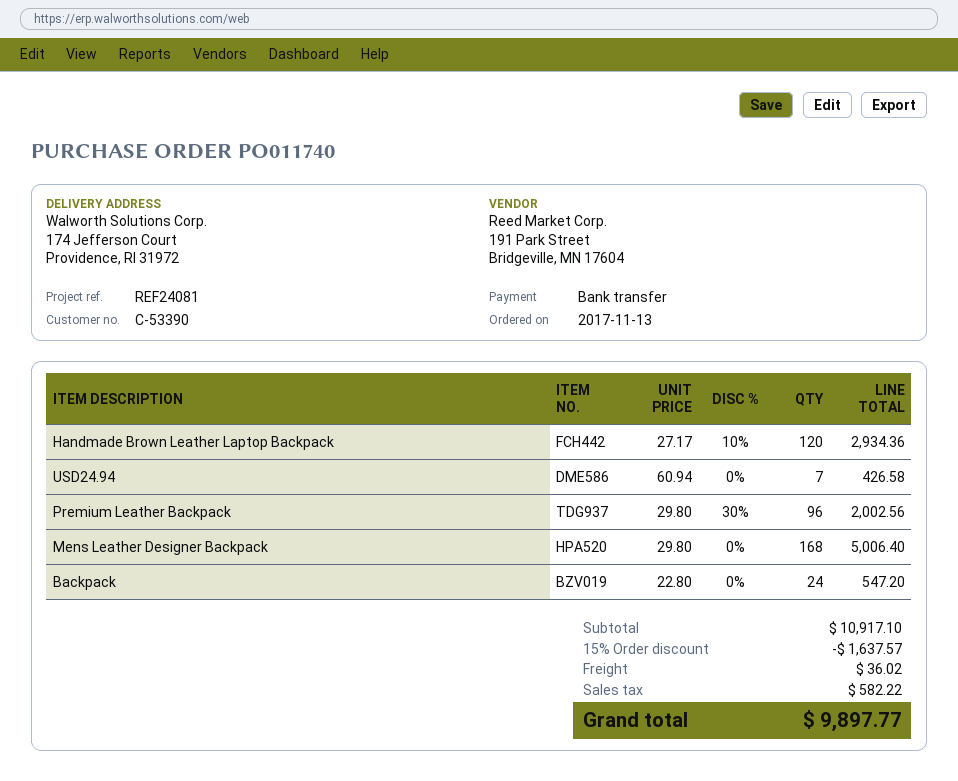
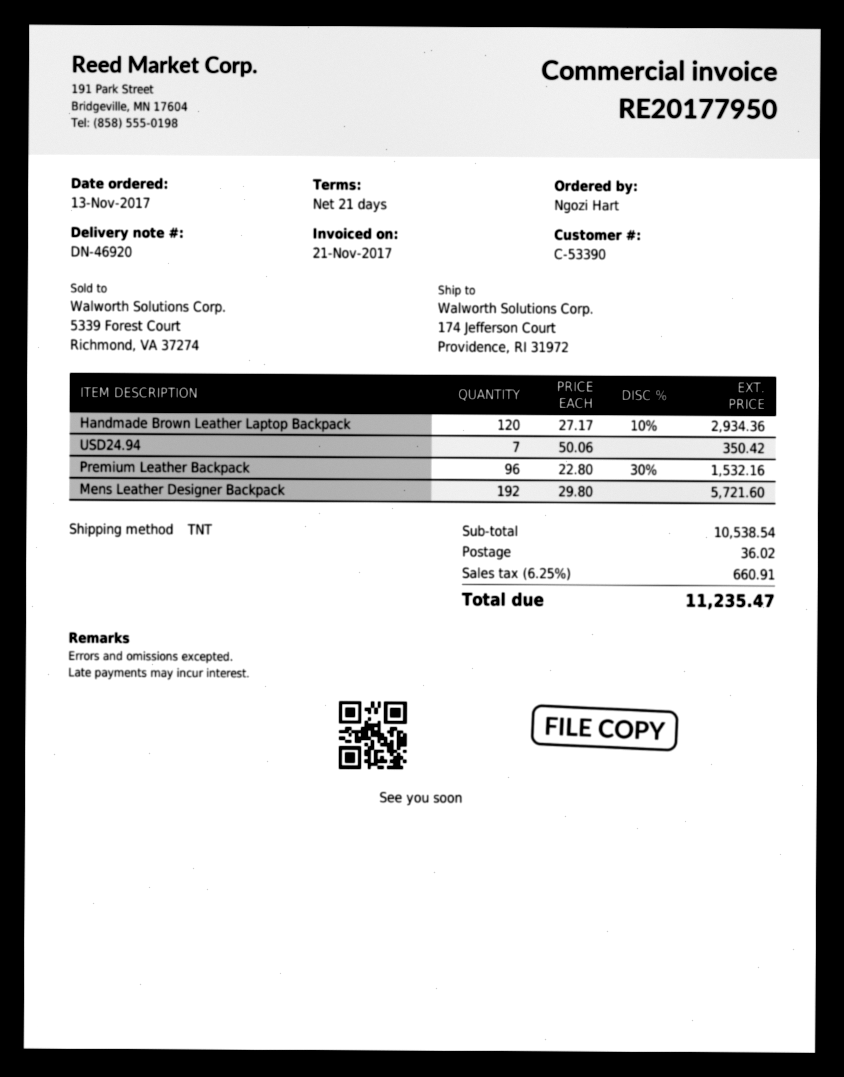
USD24.94: 7 x 60.94 = 426.58 -> 7 x 50.06 = 350.42
Premium Leather Backpack: 96 x 29.80 - 30% = 2002.56 -> 96 x 22.80 - 30% = 1532.16
Mens Leather Designer Backpack: 168 x 29.80 = 5006.40 -> 192 x 29.80 = 5721.60
Backpack: 24 x 22.80 = 547.20 -> none
subtotal: 10917.10 -> 10538.54
discount: 15% = 1637.57 -> none
tax: 582.22 -> 660.91
total: 9897.77 -> 11235.47

